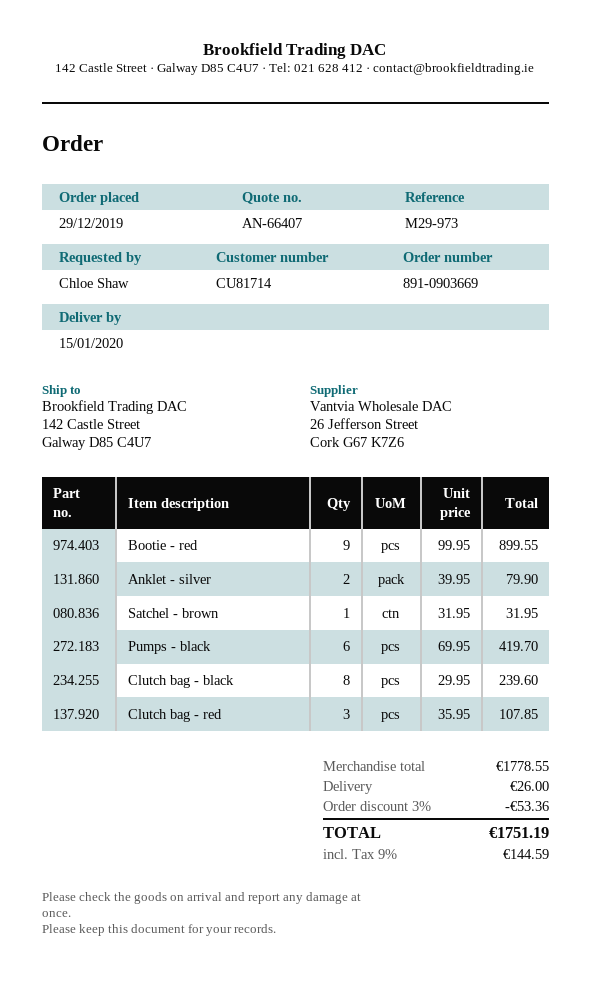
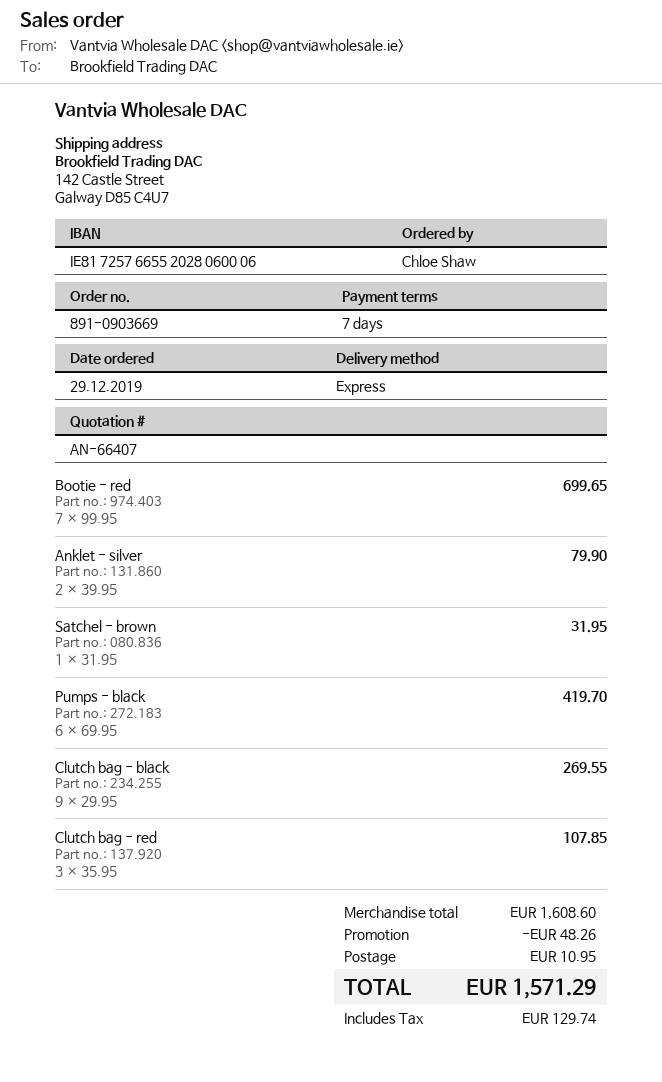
Bootie - red: 9 x 99.95 = 899.55 -> 7 x 99.95 = 699.65
Clutch bag - black: 8 x 29.95 = 239.60 -> 9 x 29.95 = 269.55
subtotal: 1778.55 -> 1608.60
discount: 53.36 -> 48.26
shipping: 26.00 -> 10.95
tax: 144.59 -> 129.74
total: 1751.19 -> 1571.29

